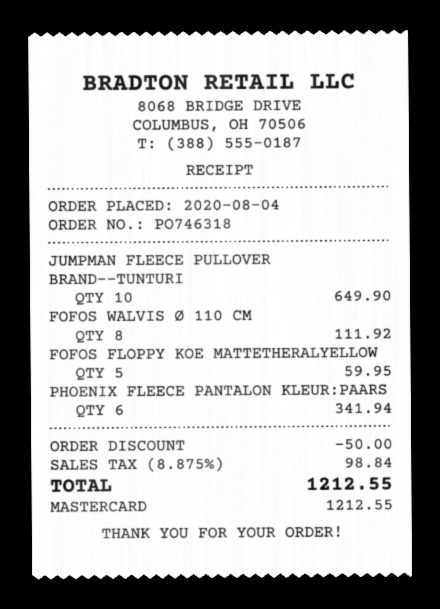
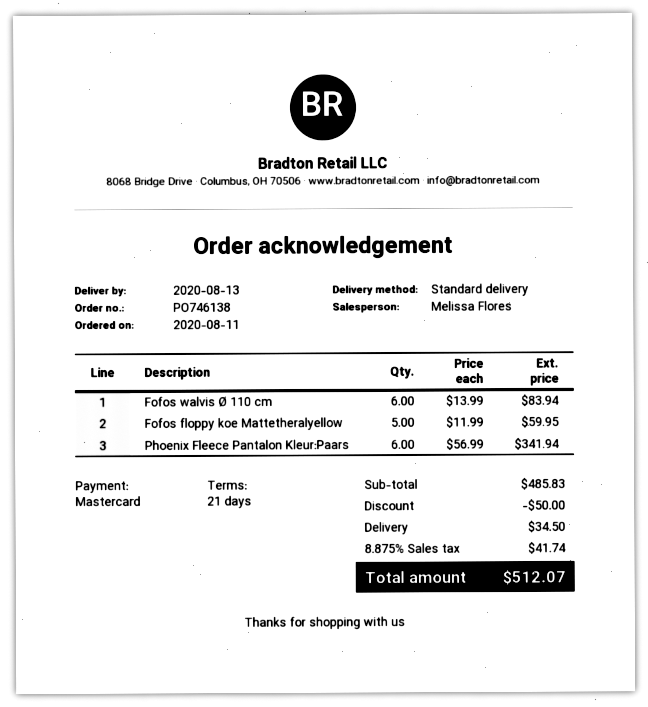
order number: PO746318 -> PO746138
order date: 2020-08-04 -> 2020-08-11
JUMPMAN FLEECE PULLOVER BRAND--TUNTURI: 10 for 649.90 -> none
FOFOS WALVIS Ø 110 CM: 8 for 111.92 -> 6 for 83.94
shipping: none -> 34.50
tax: 8.875% = 98.84 -> 8.875% = 41.74
total: 1212.55 -> 512.07

